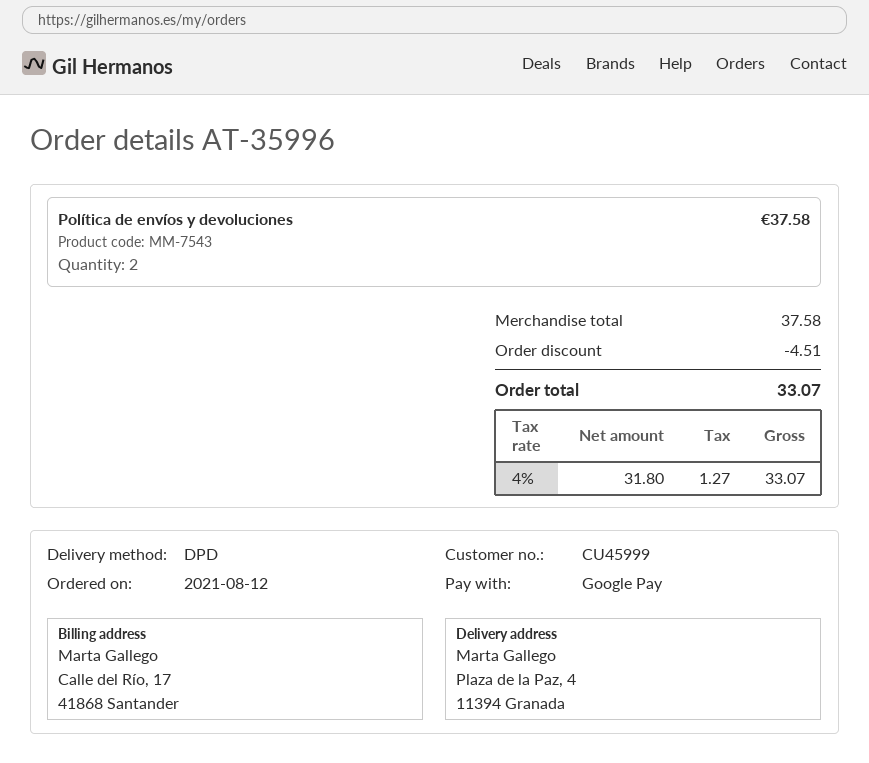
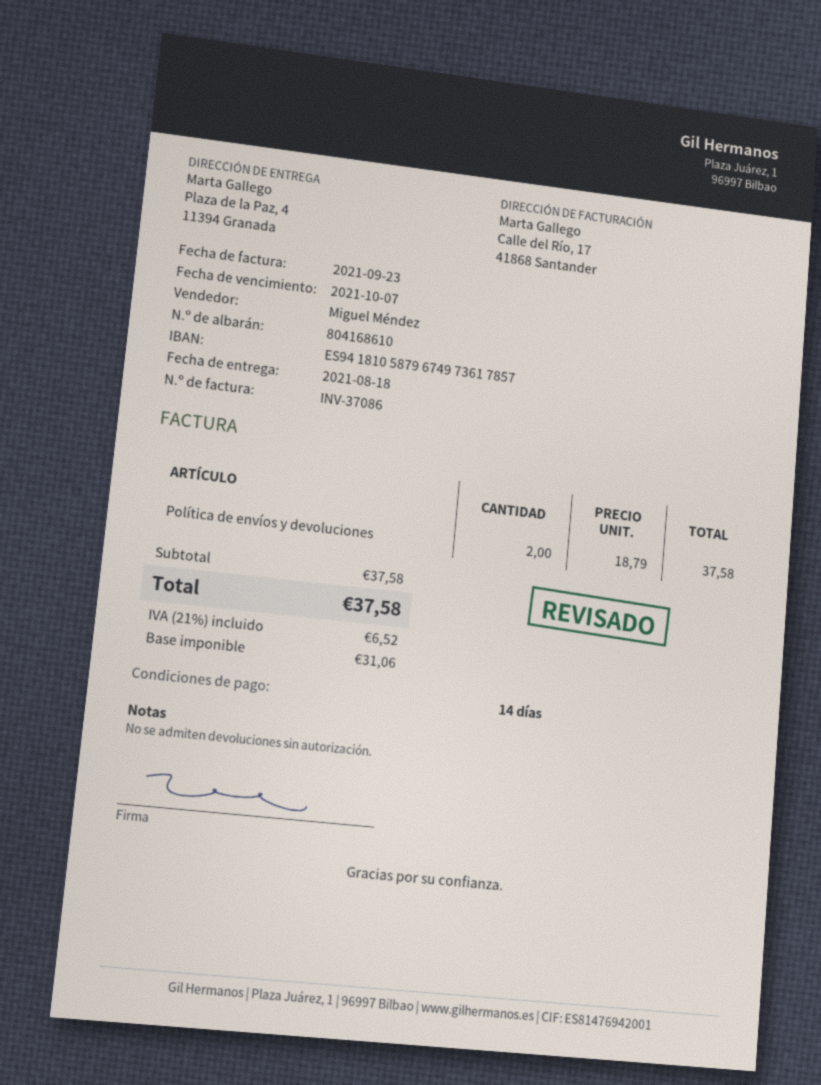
discount: 4.51 -> none
net: 31.80 -> 31.06
tax: 4% = 1.27 -> 21% = 6.52
total: 33.07 -> 37.58

